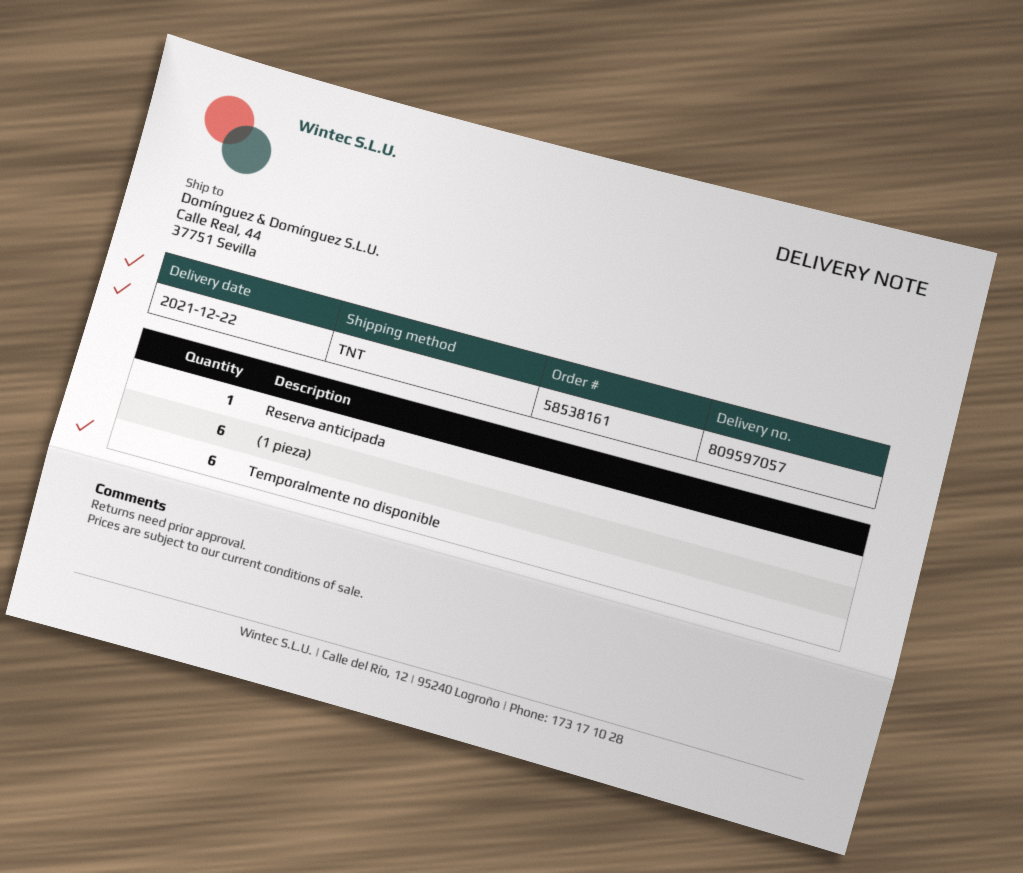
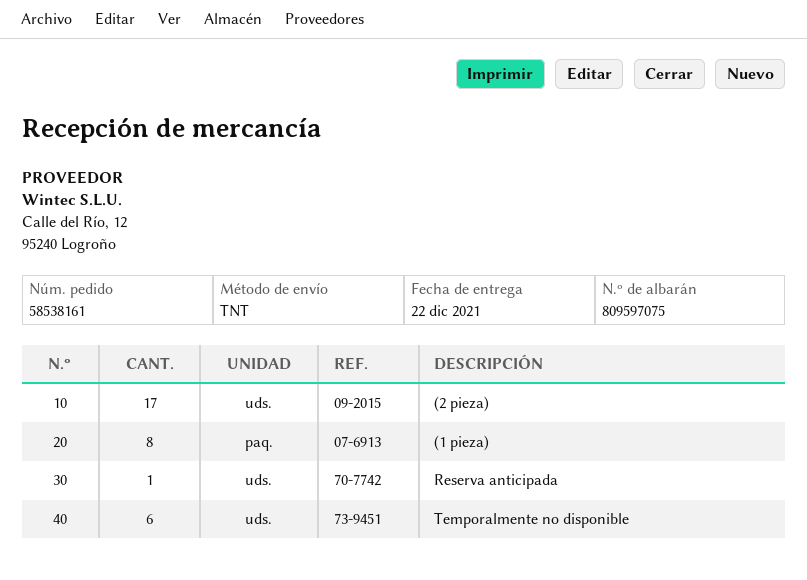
delivery note number: 809597057 -> 809597075
(1 pieza): 6 -> 8
(2 pieza): none -> 17

